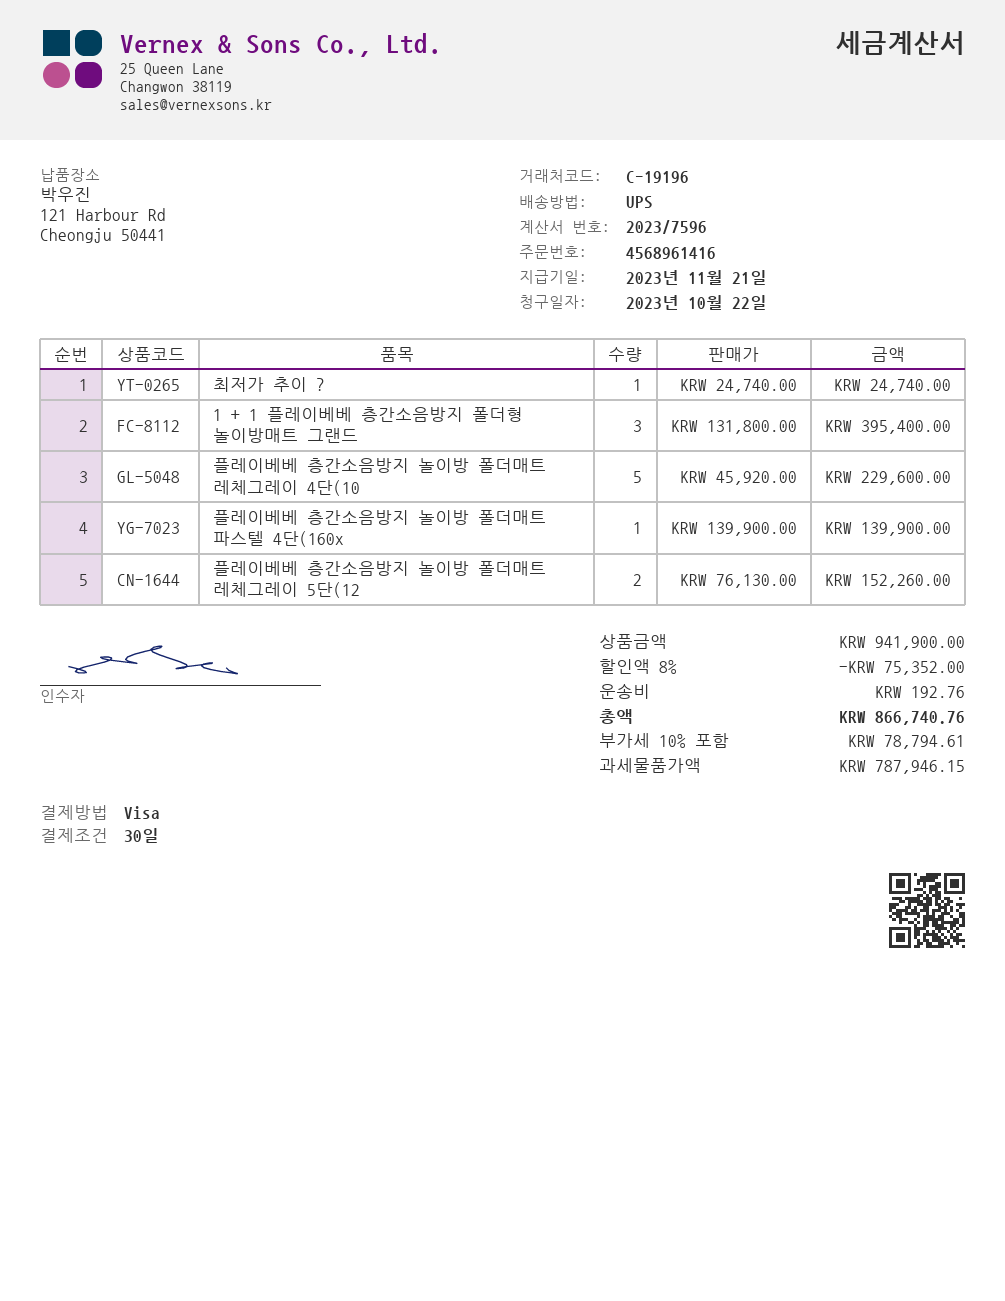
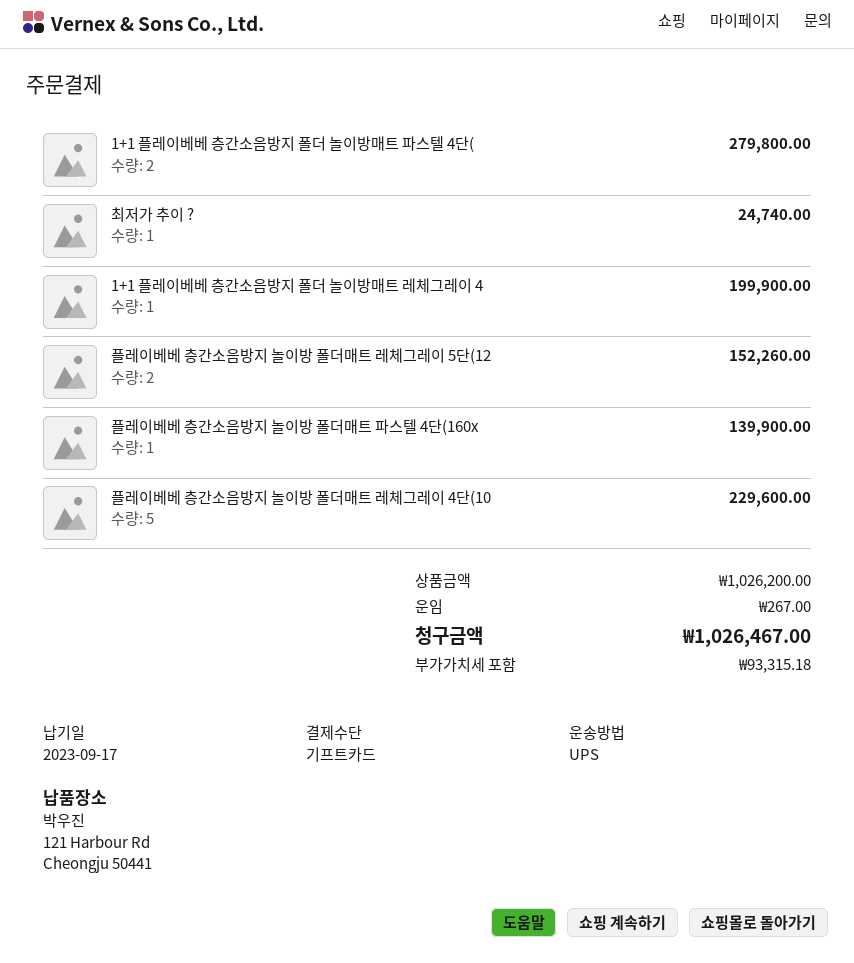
payment method: Visa -> gift card
1 + 1 플레이베베 층간소음방지 폴더형 놀이방매트 그랜드: 3 for 395400.00 -> none
1+1 플레이베베 층간소음방지 폴더 놀이방매트 파스텔 4단(: none -> 2 for 279800.00
1+1 플레이베베 층간소음방지 폴더 놀이방매트 레체그레이 4: none -> 1 for 199900.00
subtotal: 941900.00 -> 1026200.00
discount: 8% = 75352.00 -> none
shipping: 192.76 -> 267.00
tax: 78794.61 -> 93315.18
total: 866740.76 -> 1026467.00

